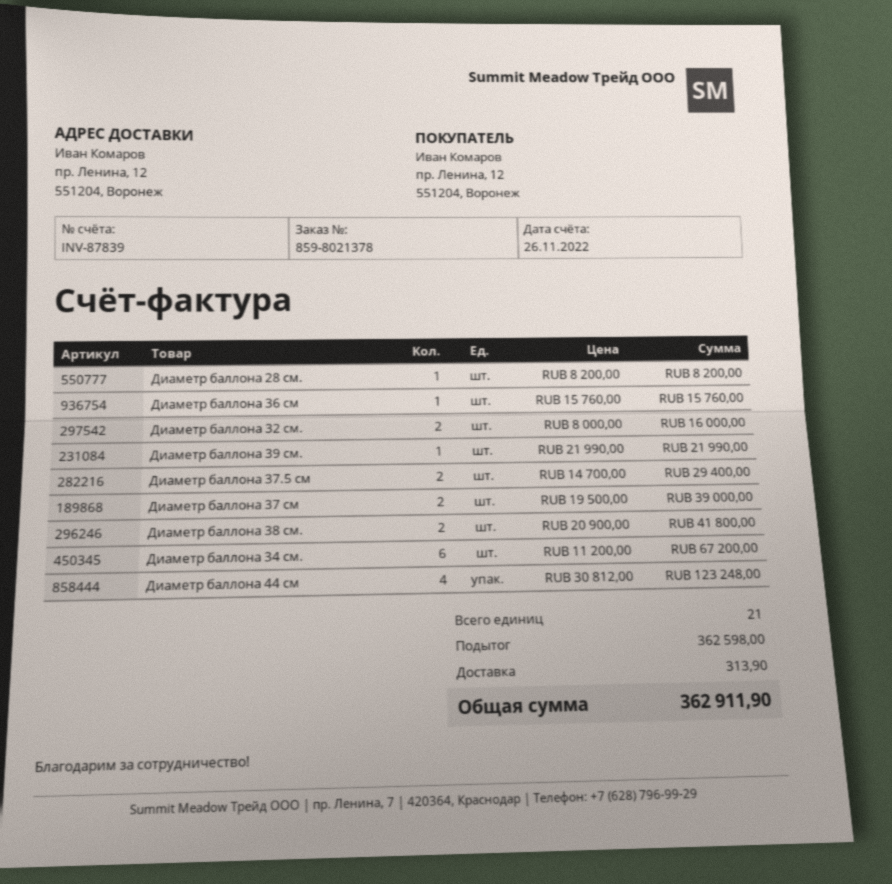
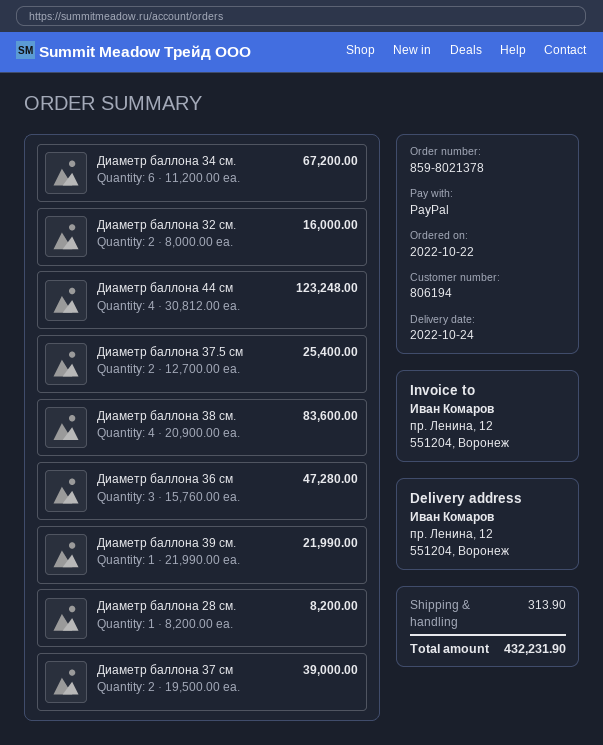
Диаметр баллона 36 см: 1 x 15760.00 = 15760.00 -> 3 x 15760.00 = 47280.00
Диаметр баллона 37.5 см: 2 x 14700.00 = 29400.00 -> 2 x 12700.00 = 25400.00
Диаметр баллона 38 см.: 2 x 20900.00 = 41800.00 -> 4 x 20900.00 = 83600.00
total: 362911.90 -> 432231.90

